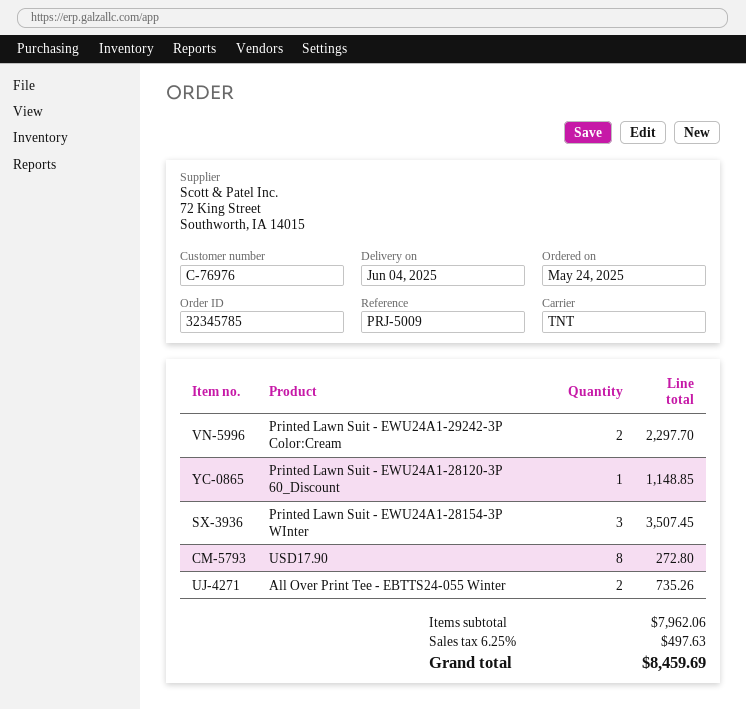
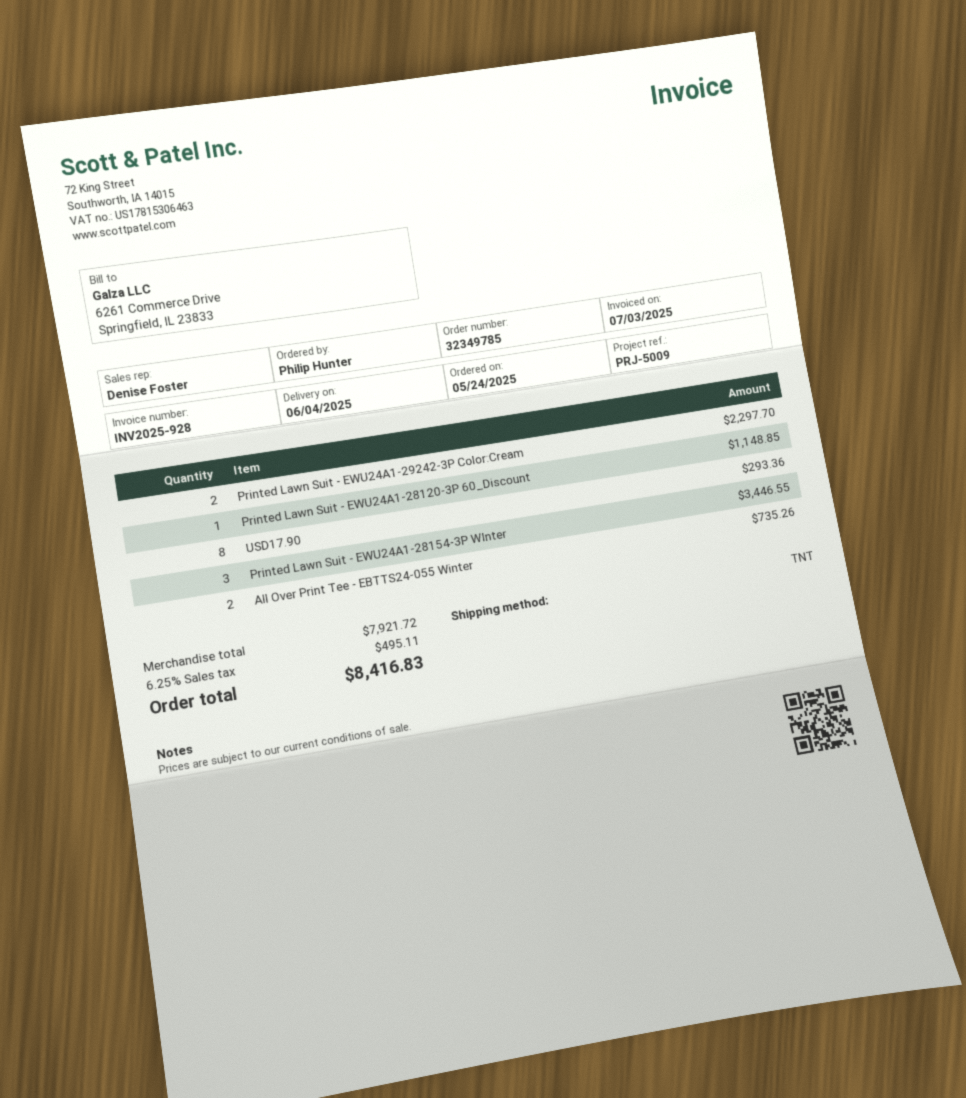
order number: 32345785 -> 32349785
Printed Lawn Suit - EWU24A1-28154-3P WInter: 3 for 3507.45 -> 3 for 3446.55
USD17.90: 8 for 272.80 -> 8 for 293.36
subtotal: 7962.06 -> 7921.72
tax: 6.25% = 497.63 -> 6.25% = 495.11
total: 8459.69 -> 8416.83

